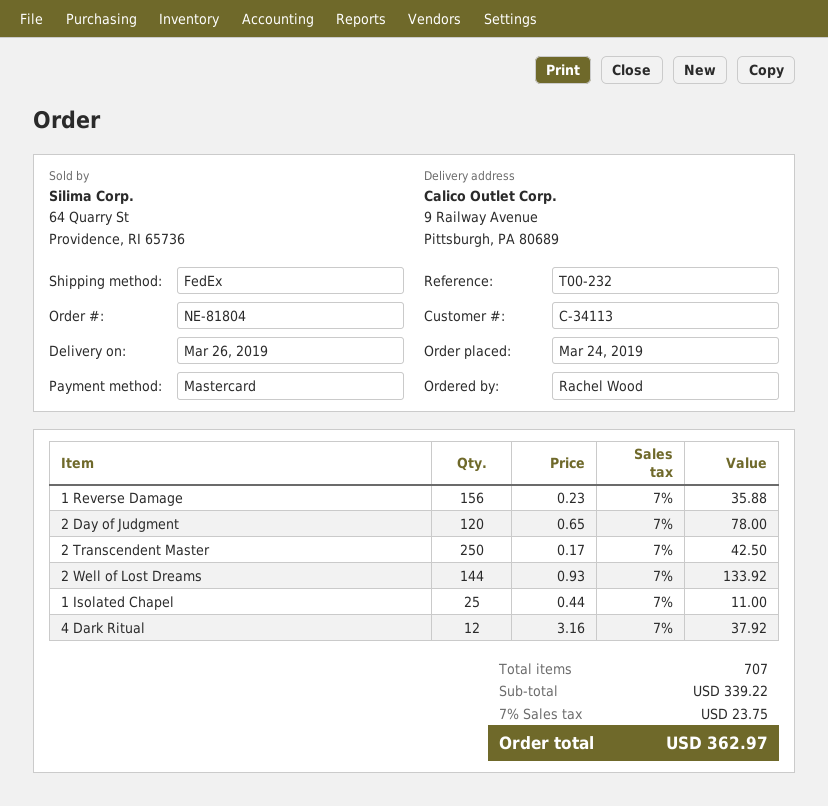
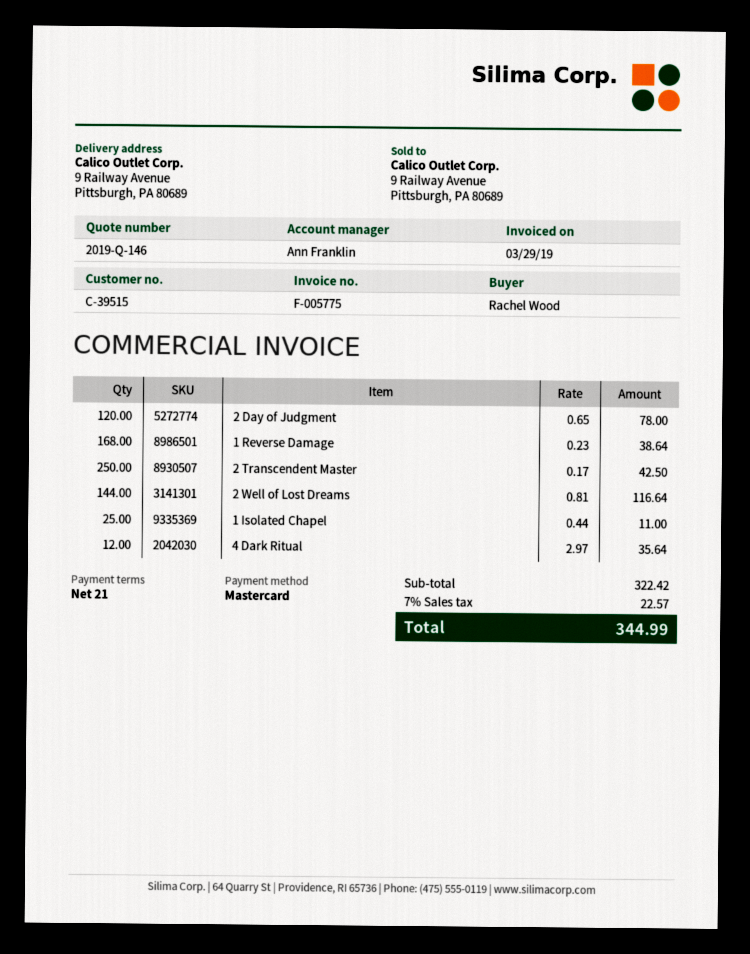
customer number: C-34113 -> C-39515
1 Reverse Damage: 156 x 0.23 = 35.88 -> 168 x 0.23 = 38.64
2 Well of Lost Dreams: 144 x 0.93 = 133.92 -> 144 x 0.81 = 116.64
4 Dark Ritual: 12 x 3.16 = 37.92 -> 12 x 2.97 = 35.64
subtotal: 339.22 -> 322.42
tax: 7% = 23.75 -> 7% = 22.57
total: 362.97 -> 344.99

